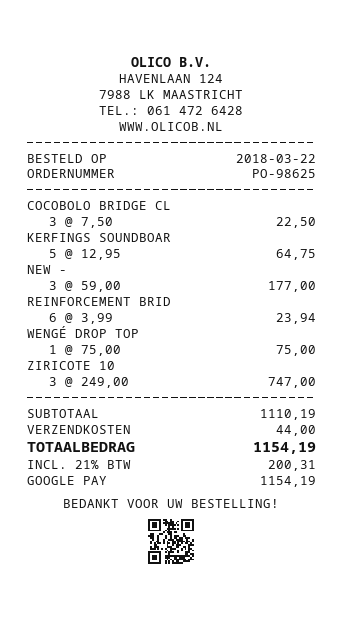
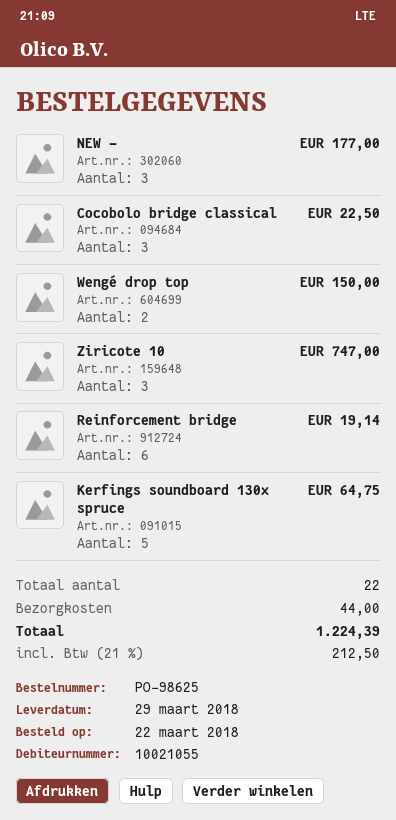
REINFORCEMENT BRID: 6 for 23.94 -> 6 for 19.14
WENGÉ DROP TOP: 1 for 75.00 -> 2 for 150.00
tax: 21% = 200.31 -> 21% = 212.50
total: 1154.19 -> 1224.39

